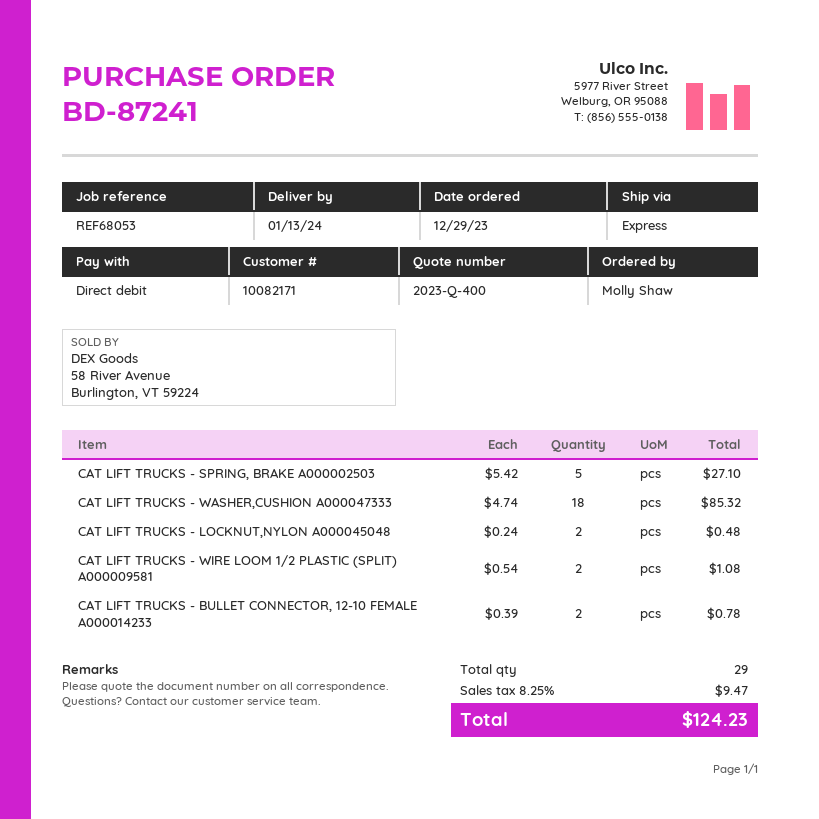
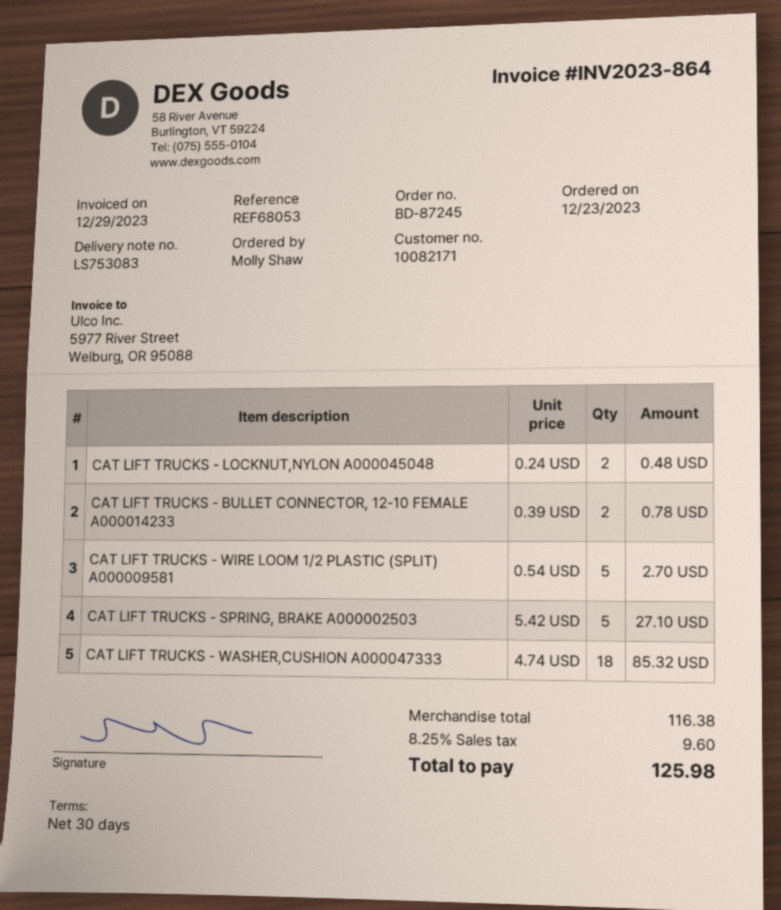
order number: BD-87241 -> BD-87245
order date: 2023-12-29 -> 2023-12-23
CAT LIFT TRUCKS - WIRE LOOM 1/2 PLASTIC (SPLIT) A000009581: 2 x 0.54 = 1.08 -> 5 x 0.54 = 2.70
tax: 8.25% = 9.47 -> 8.25% = 9.60
total: 124.23 -> 125.98

